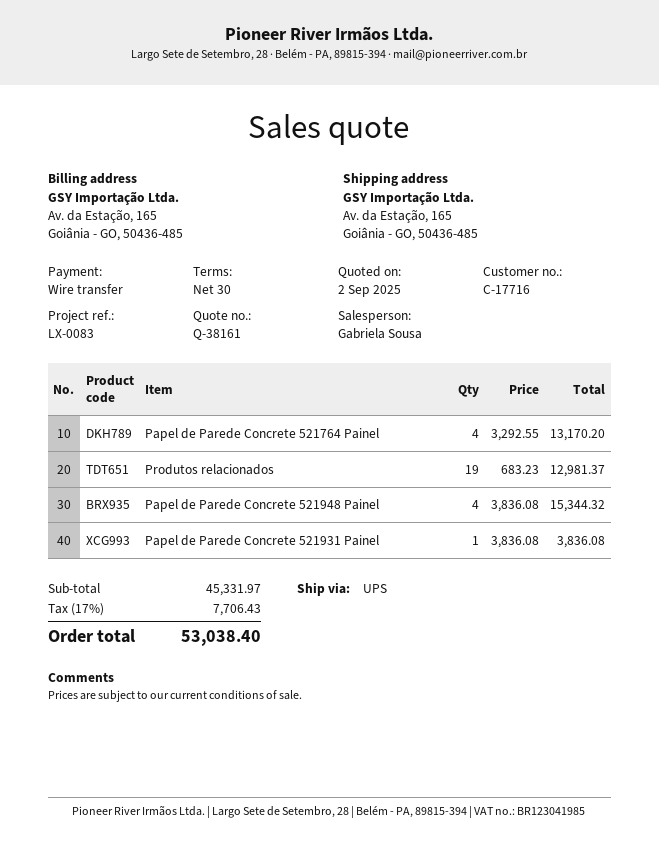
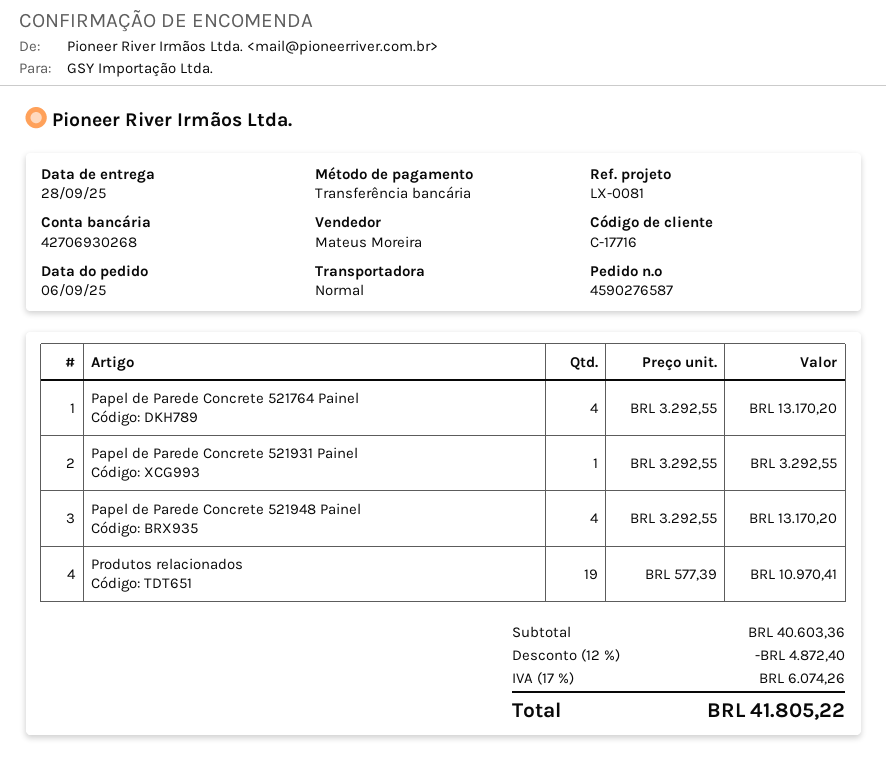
reference: LX-0083 -> LX-0081
sales rep: Gabriela Sousa -> Mateus Moreira
shipping method: UPS -> standard
Produtos relacionados: 19 x 683.23 = 12981.37 -> 19 x 577.39 = 10970.41
Papel de Parede Concrete 521948 Painel: 4 x 3836.08 = 15344.32 -> 4 x 3292.55 = 13170.20
Papel de Parede Concrete 521931 Painel: 1 x 3836.08 = 3836.08 -> 1 x 3292.55 = 3292.55
subtotal: 45331.97 -> 40603.36
discount: none -> 12% = 4872.40
tax: 17% = 7706.43 -> 17% = 6074.26
total: 53038.40 -> 41805.22

